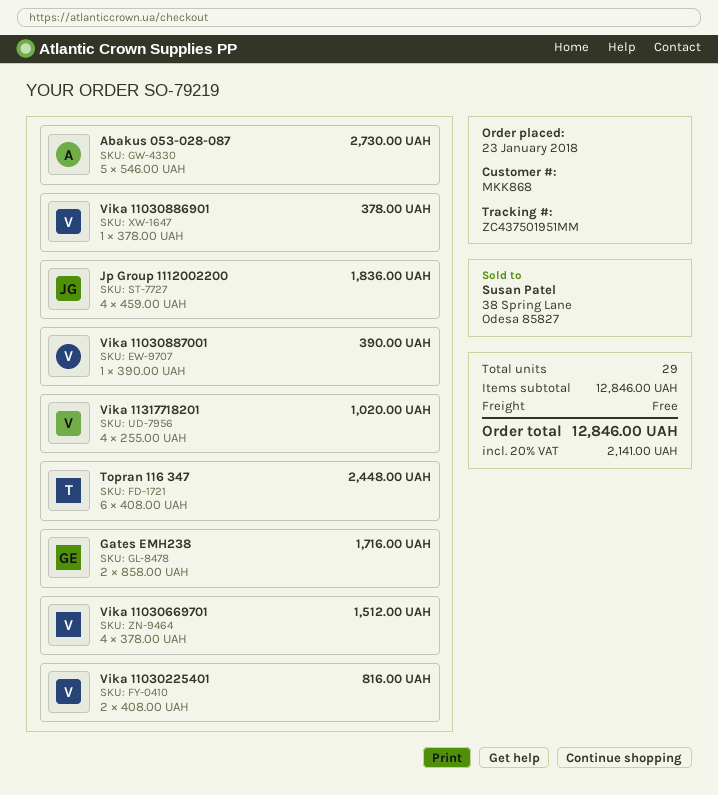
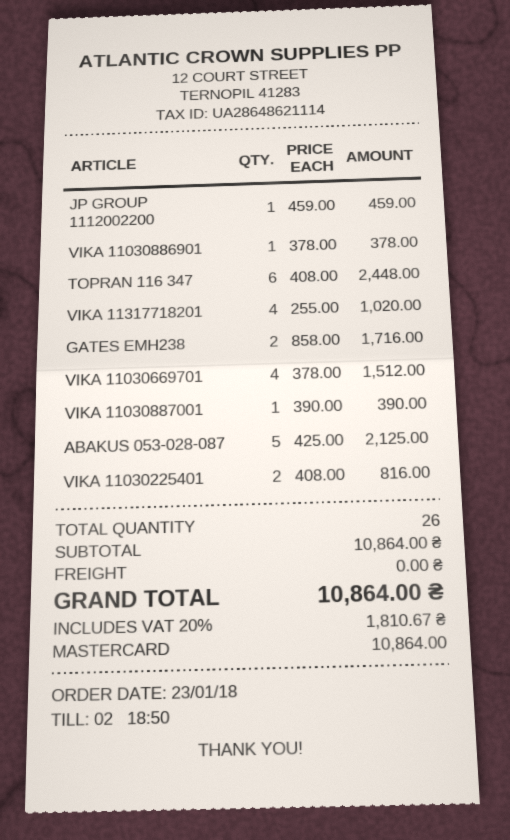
Abakus 053-028-087: 5 x 546.00 = 2730.00 -> 5 x 425.00 = 2125.00
Jp Group 1112002200: 4 x 459.00 = 1836.00 -> 1 x 459.00 = 459.00
total quantity: 29 -> 26
subtotal: 12846.00 -> 10864.00
tax: 20% = 2141.00 -> 20% = 1810.67
total: 12846.00 -> 10864.00

